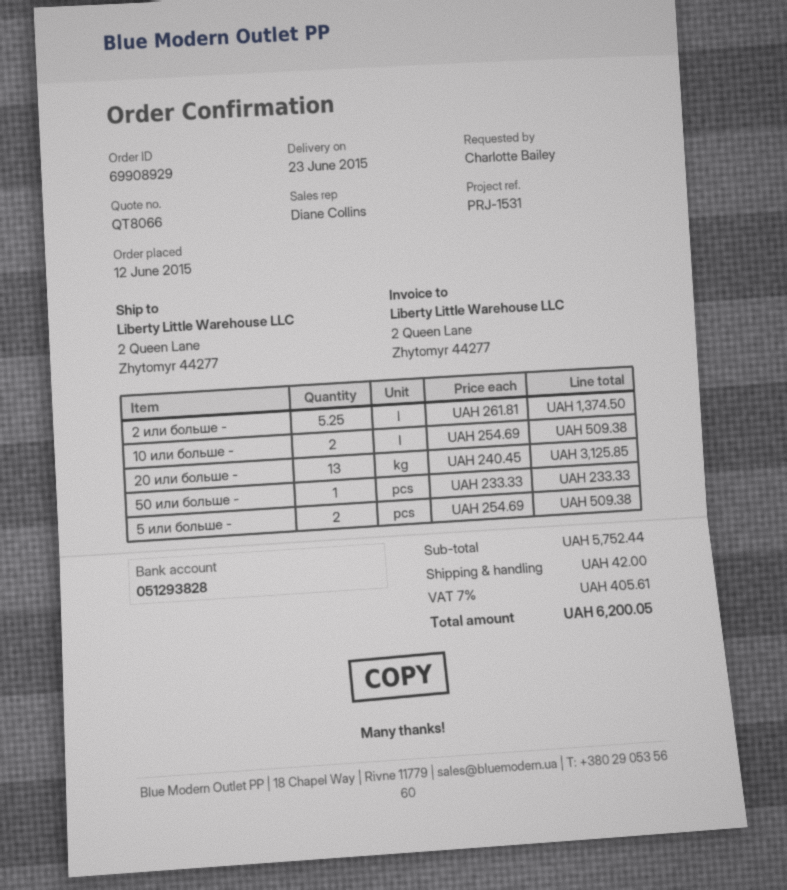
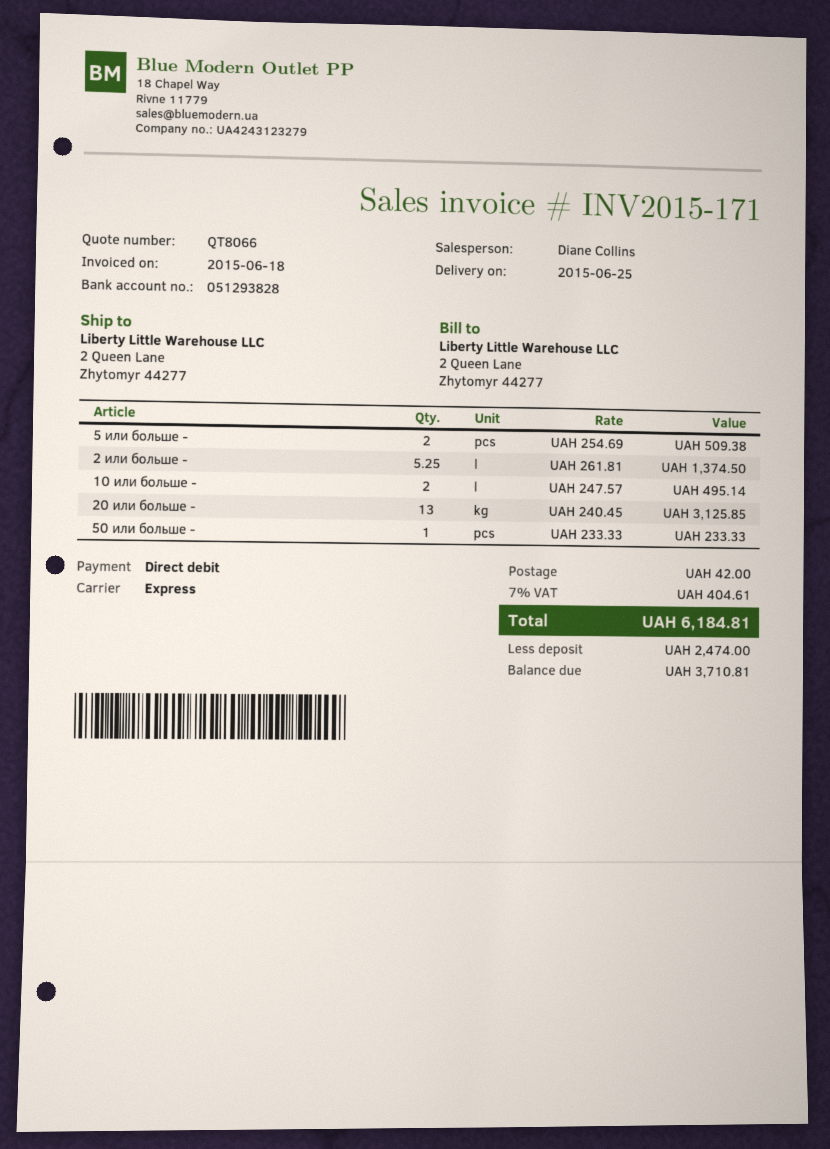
delivery date: 2015-06-23 -> 2015-06-25
10 или больше -: 2 x 254.69 = 509.38 -> 2 x 247.57 = 495.14
tax: 7% = 405.61 -> 7% = 404.61
total: 6200.05 -> 6184.81

